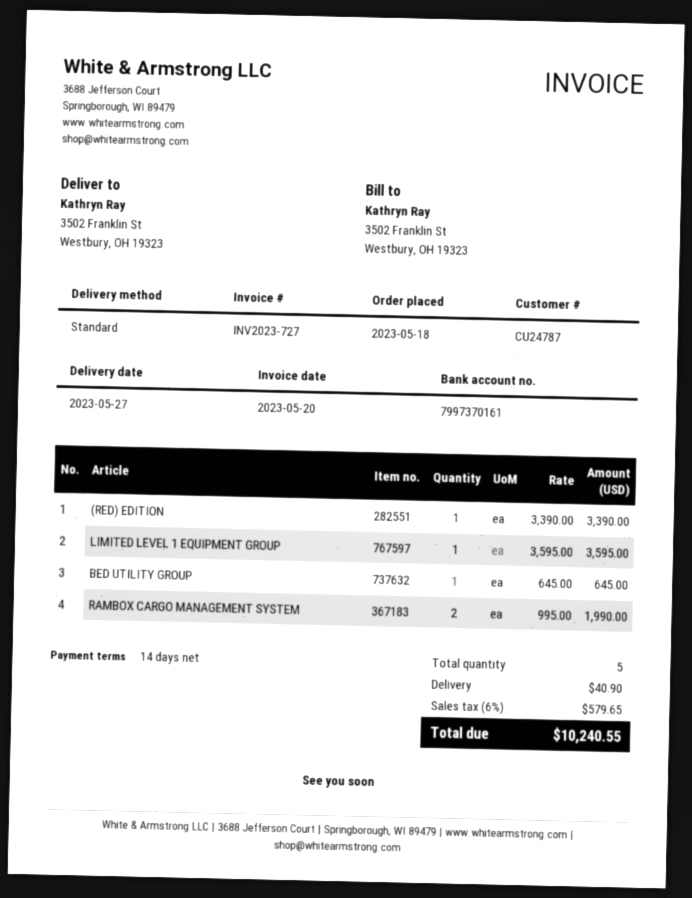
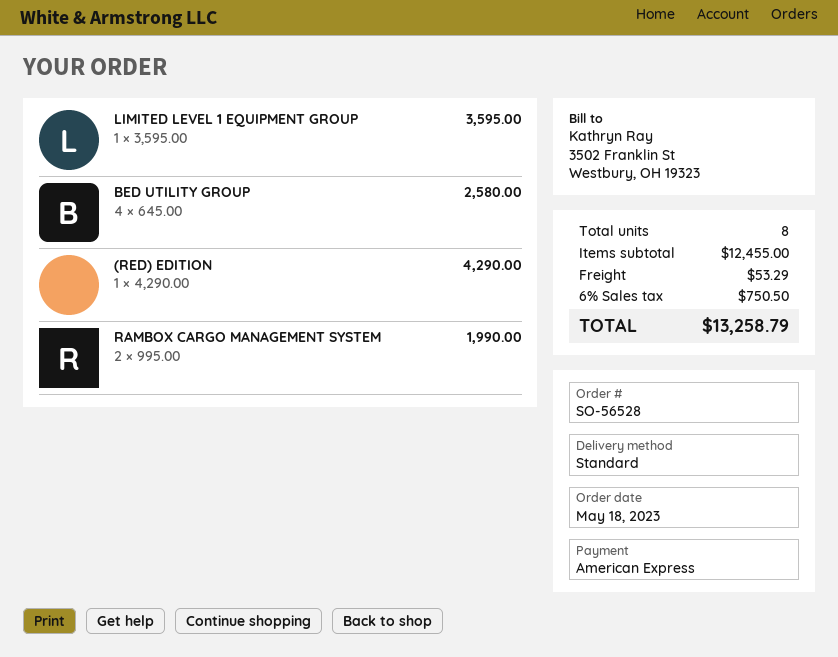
(RED) EDITION: 1 x 3390.00 = 3390.00 -> 1 x 4290.00 = 4290.00
BED UTILITY GROUP: 1 x 645.00 = 645.00 -> 4 x 645.00 = 2580.00
total quantity: 5 -> 8
shipping: 40.90 -> 53.29
tax: 6% = 579.65 -> 6% = 750.50
total: 10240.55 -> 13258.79

